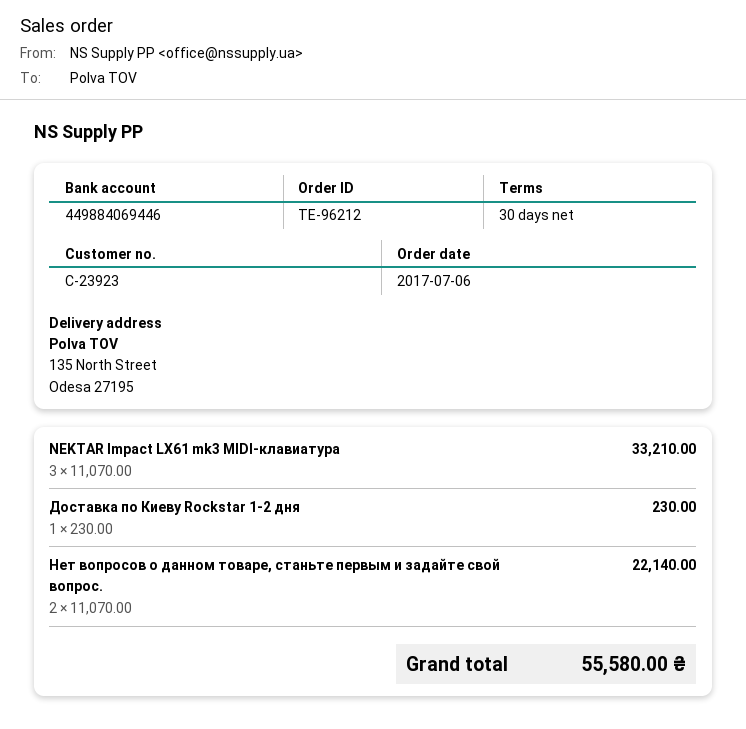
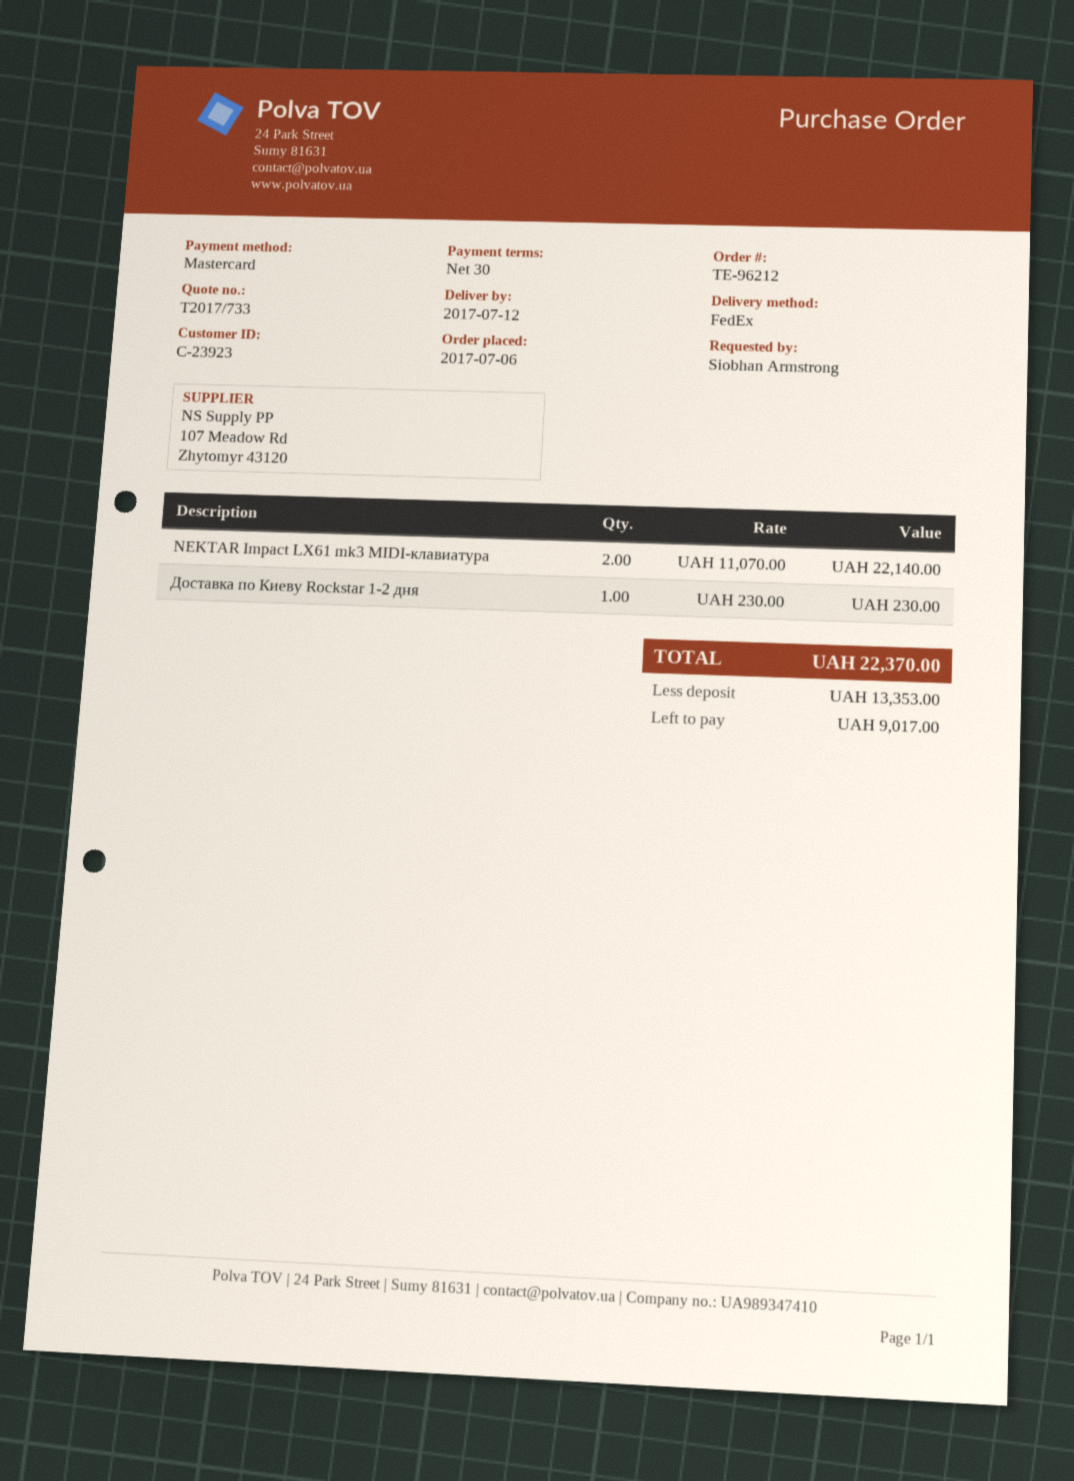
NEKTAR Impact LX61 mk3 MIDI-клавиатура: 3 x 11070.00 = 33210.00 -> 2 x 11070.00 = 22140.00
Нет вопросов о данном товаре, станьте первым и задайте свой вопрос.: 2 x 11070.00 = 22140.00 -> none
total: 55580.00 -> 22370.00

